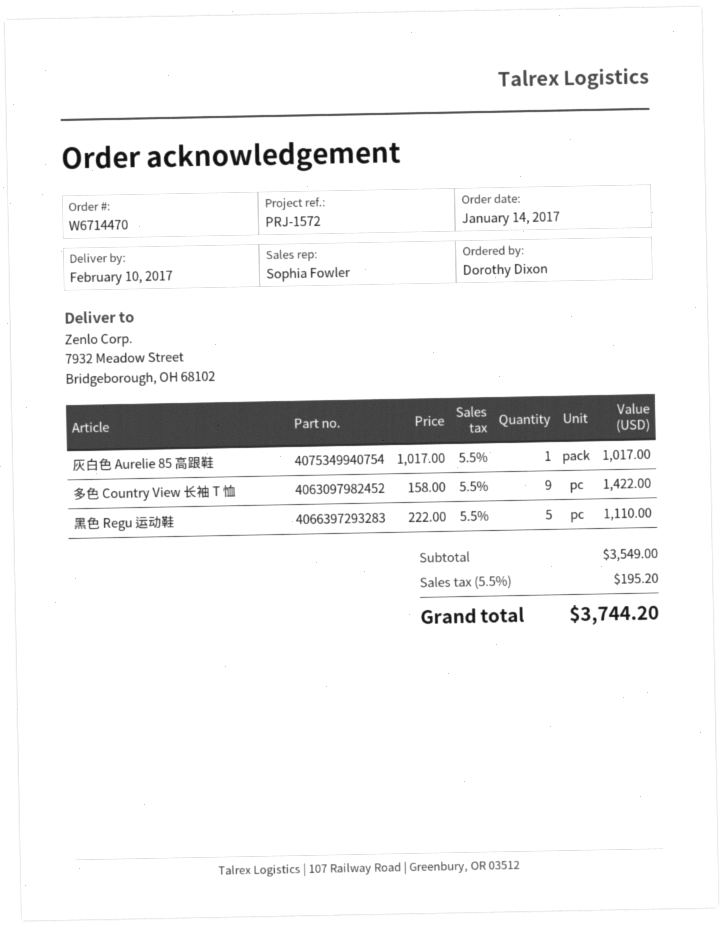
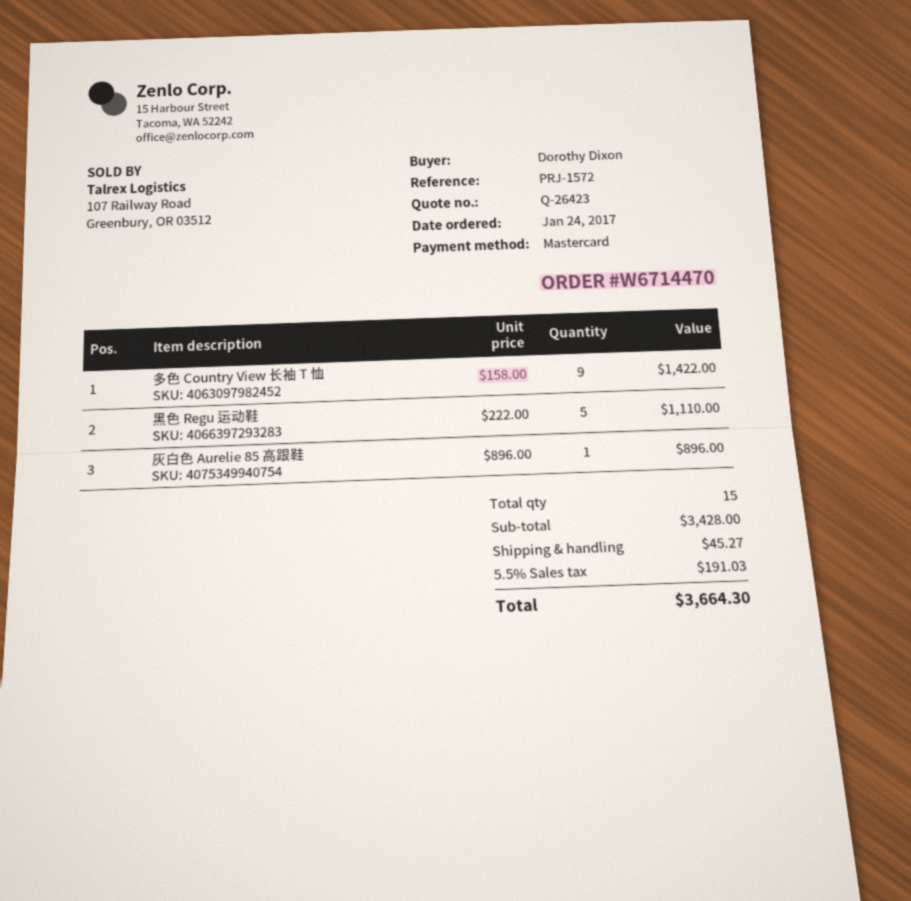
order date: 2017-01-14 -> 2017-01-24
灰白色 Aurelie 85 高跟鞋: 1 x 1017.00 = 1017.00 -> 1 x 896.00 = 896.00
subtotal: 3549.00 -> 3428.00
shipping: none -> 45.27
tax: 5.5% = 195.20 -> 5.5% = 191.03
total: 3744.20 -> 3664.30

